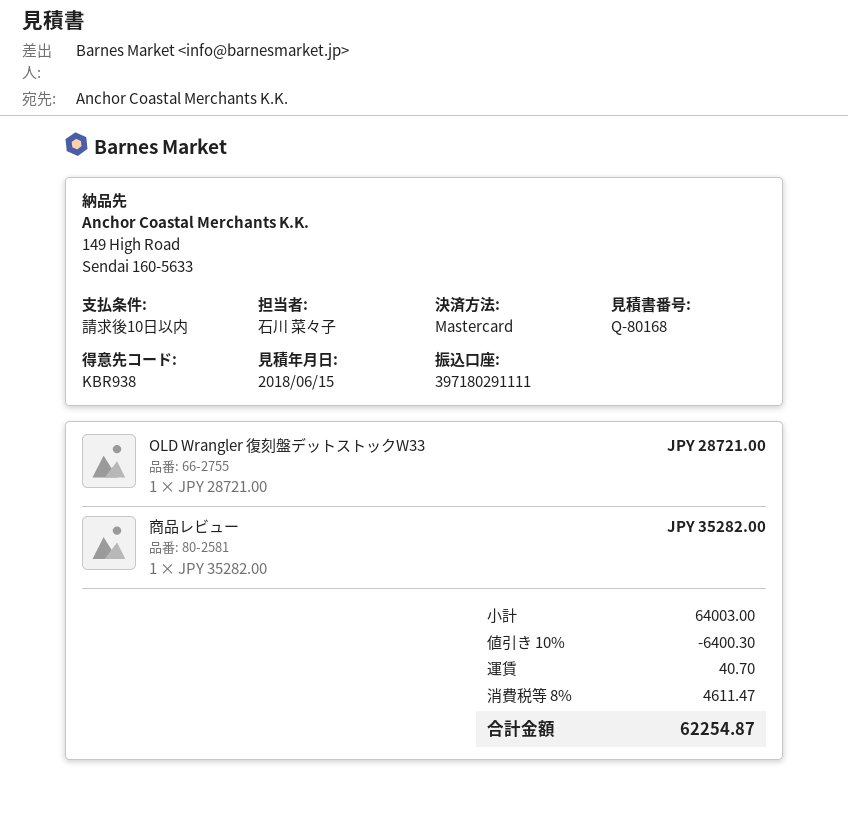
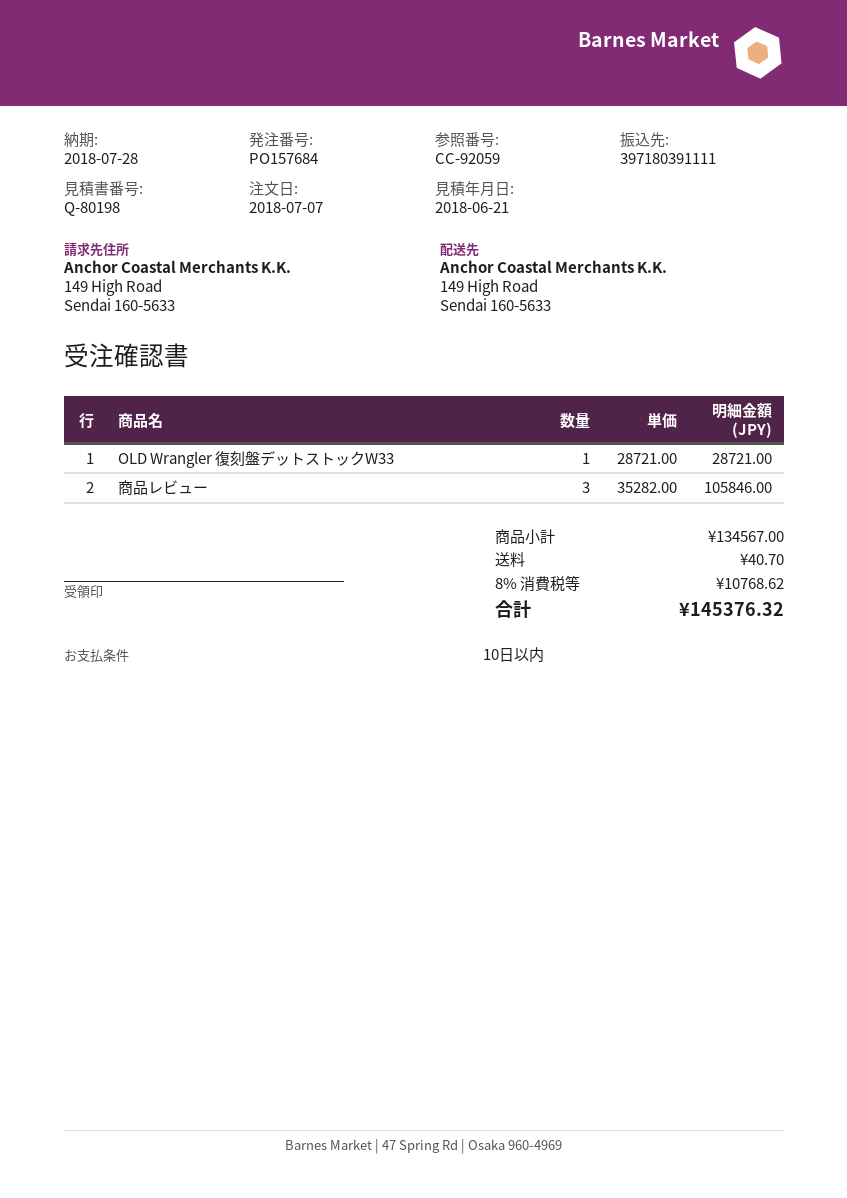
quote number: Q-80168 -> Q-80198
quote date: 2018-06-15 -> 2018-06-21
bank account: 397180291111 -> 397180391111
商品レビュー: 1 x 35282.00 = 35282.00 -> 3 x 35282.00 = 105846.00
subtotal: 64003.00 -> 134567.00
discount: 10% = 6400.30 -> none
tax: 8% = 4611.47 -> 8% = 10768.62
total: 62254.87 -> 145376.32

